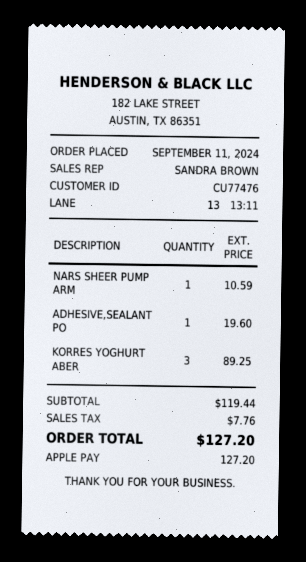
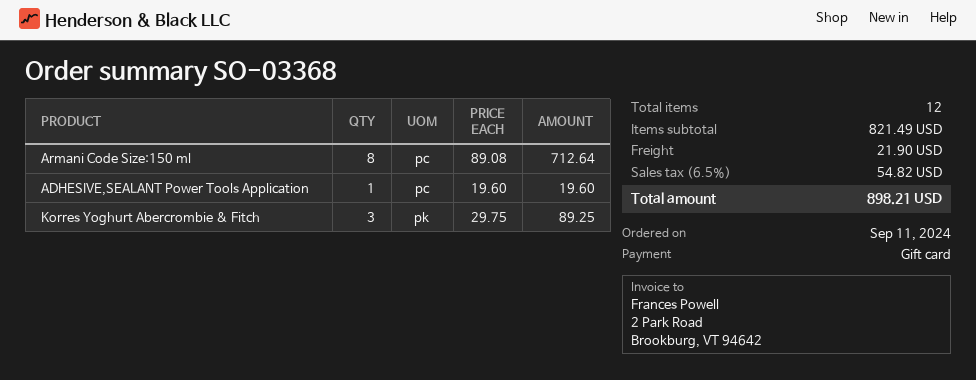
payment method: Apple Pay -> gift card
NARS SHEER PUMP ARM: 1 for 10.59 -> none
Armani Code Size:150 ml: none -> 8 for 712.64
subtotal: 119.44 -> 821.49
shipping: none -> 21.90
tax: 7.76 -> 54.82
total: 127.20 -> 898.21

